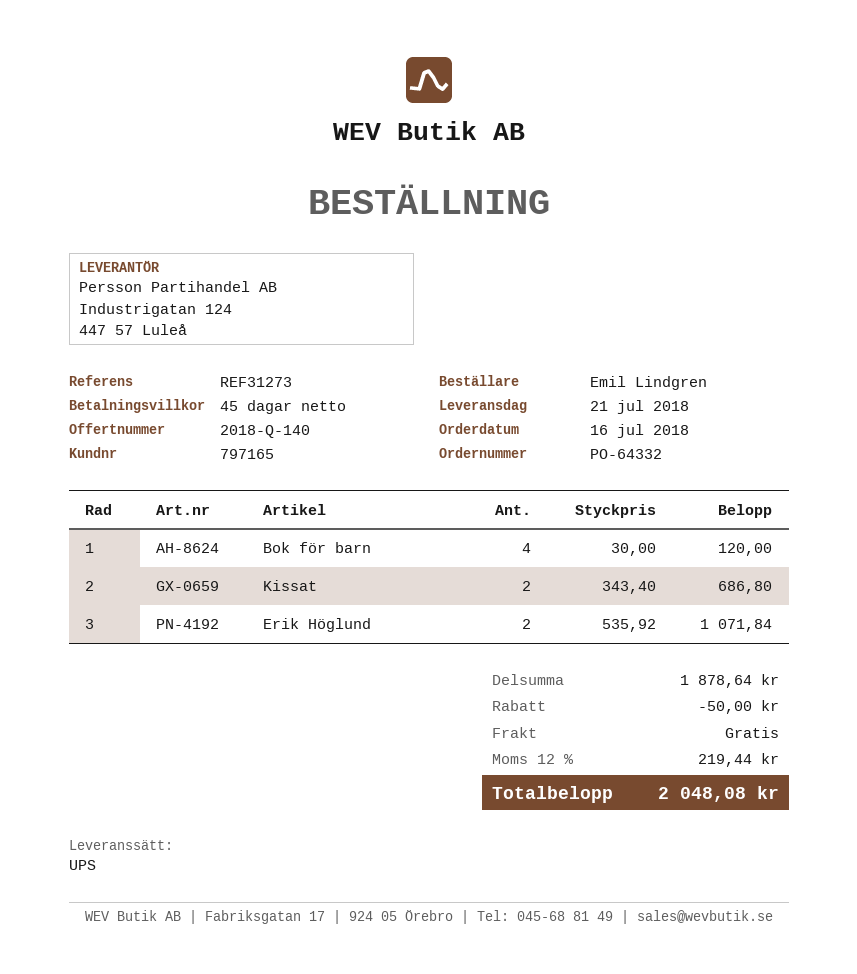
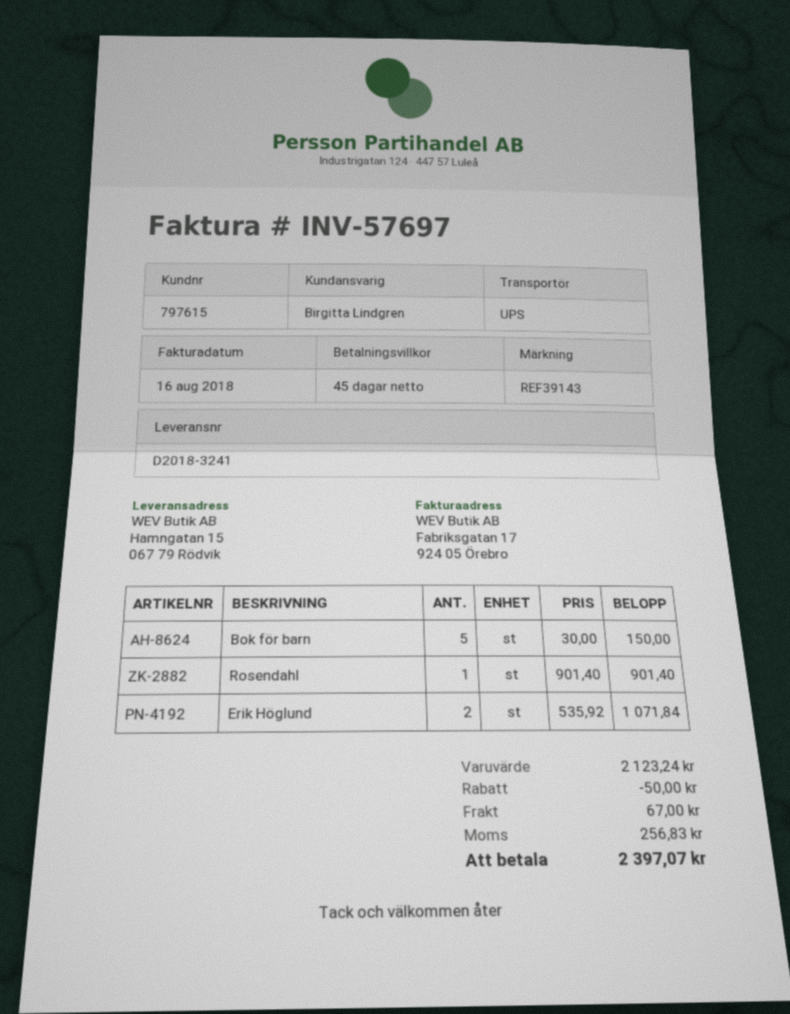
customer number: 797165 -> 797615
reference: REF31273 -> REF39143
Bok för barn: 4 x 30.00 = 120.00 -> 5 x 30.00 = 150.00
Kissat: 2 x 343.40 = 686.80 -> none
Rosendahl: none -> 1 x 901.40 = 901.40
subtotal: 1878.64 -> 2123.24
shipping: 0.00 -> 67.00
tax: 219.44 -> 256.83
total: 2048.08 -> 2397.07

